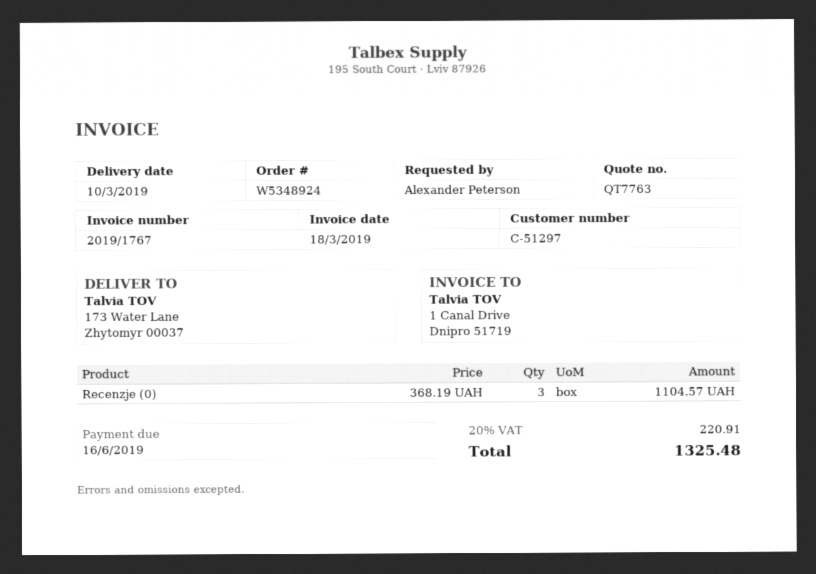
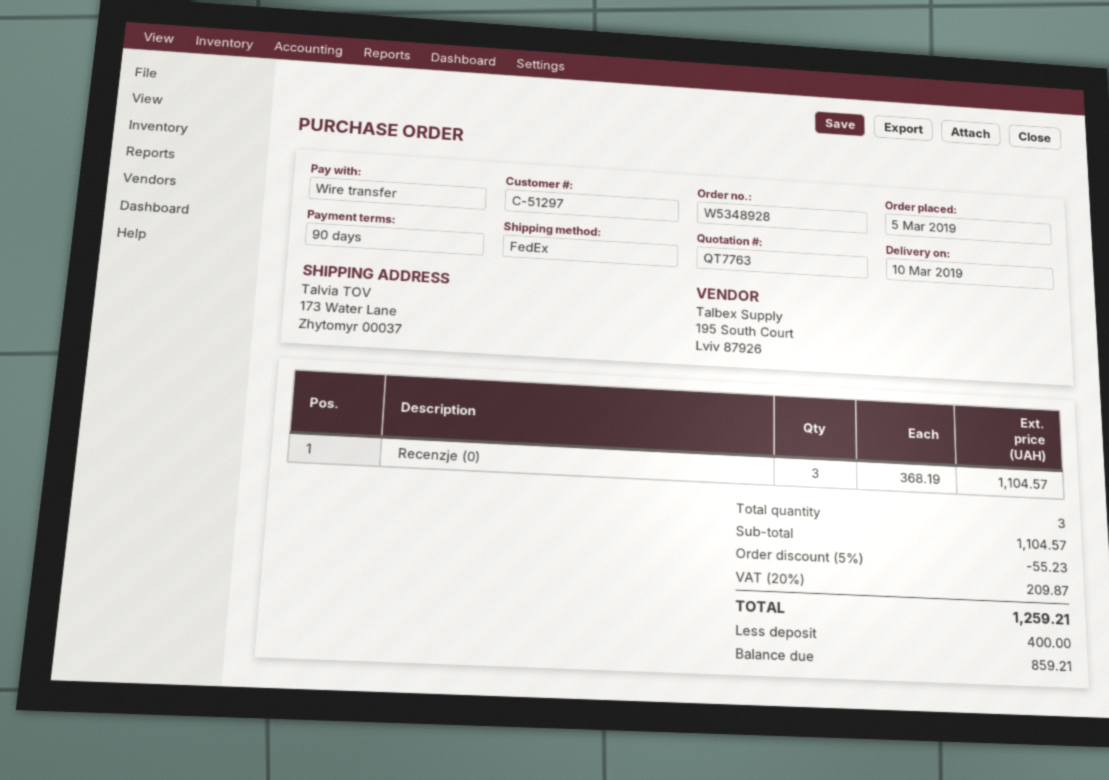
order number: W5348924 -> W5348928
discount: none -> 5% = 55.23
tax: 20% = 220.91 -> 20% = 209.87
total: 1325.48 -> 1259.21

